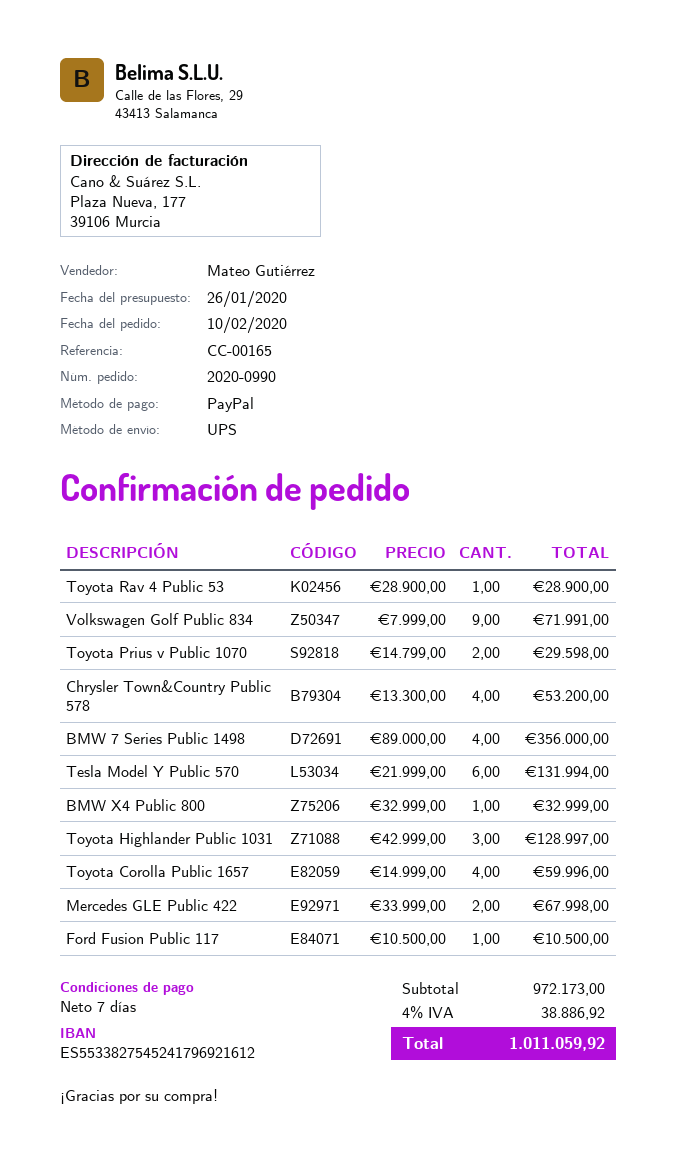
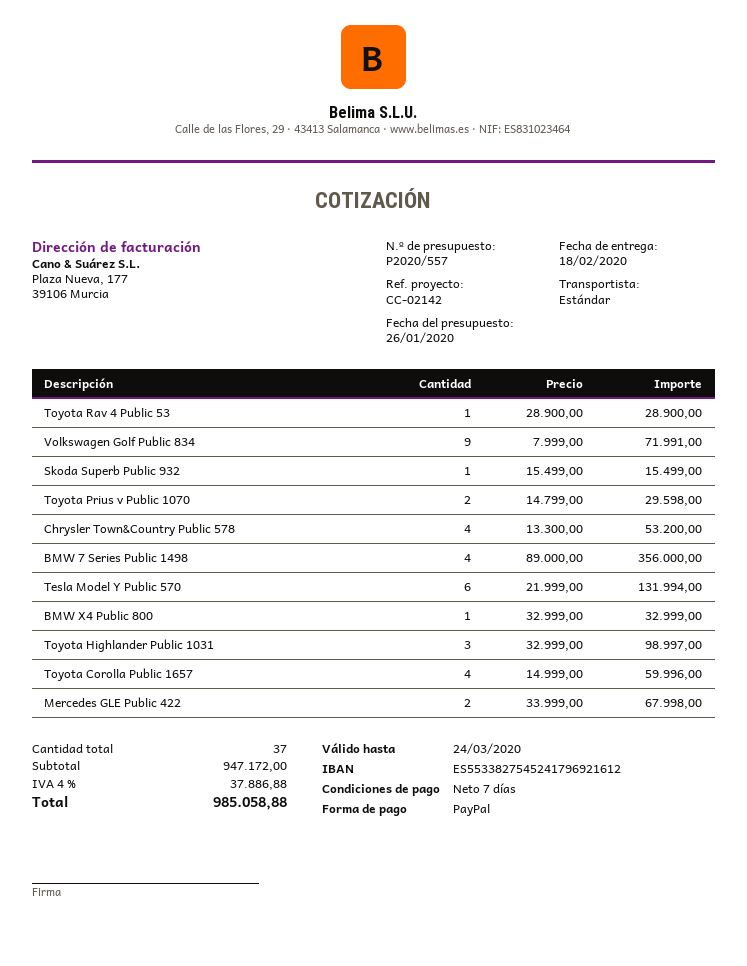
reference: CC-00165 -> CC-02142
shipping method: UPS -> standard
Toyota Highlander Public 1031: 3 x 42999.00 = 128997.00 -> 3 x 32999.00 = 98997.00
Ford Fusion Public 117: 1 x 10500.00 = 10500.00 -> none
Skoda Superb Public 932: none -> 1 x 15499.00 = 15499.00
subtotal: 972173.00 -> 947172.00
tax: 4% = 38886.92 -> 4% = 37886.88
total: 1011059.92 -> 985058.88

